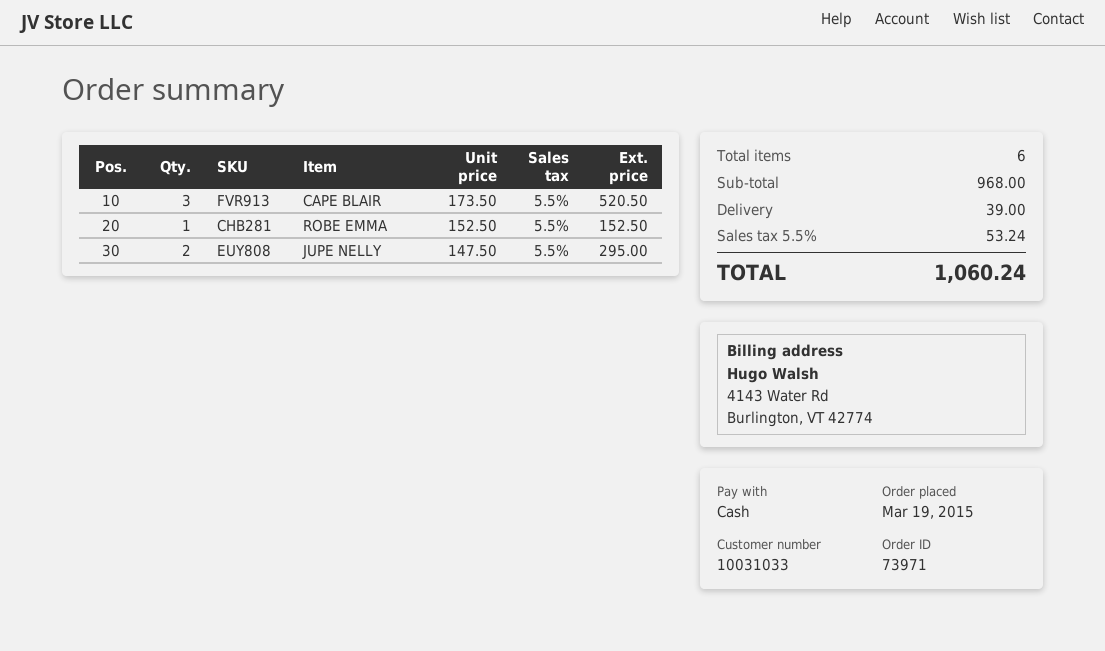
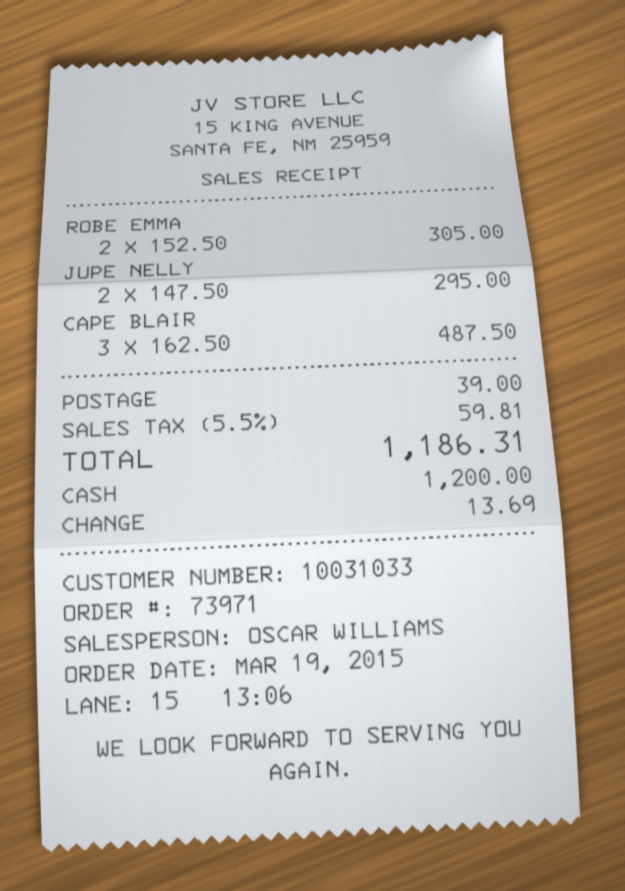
CAPE BLAIR: 3 x 173.50 = 520.50 -> 3 x 162.50 = 487.50
ROBE EMMA: 1 x 152.50 = 152.50 -> 2 x 152.50 = 305.00
tax: 5.5% = 53.24 -> 5.5% = 59.81
total: 1060.24 -> 1186.31

